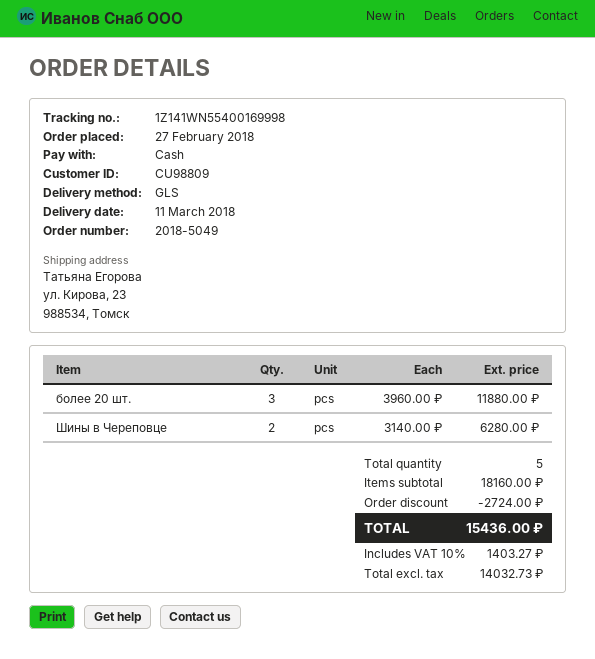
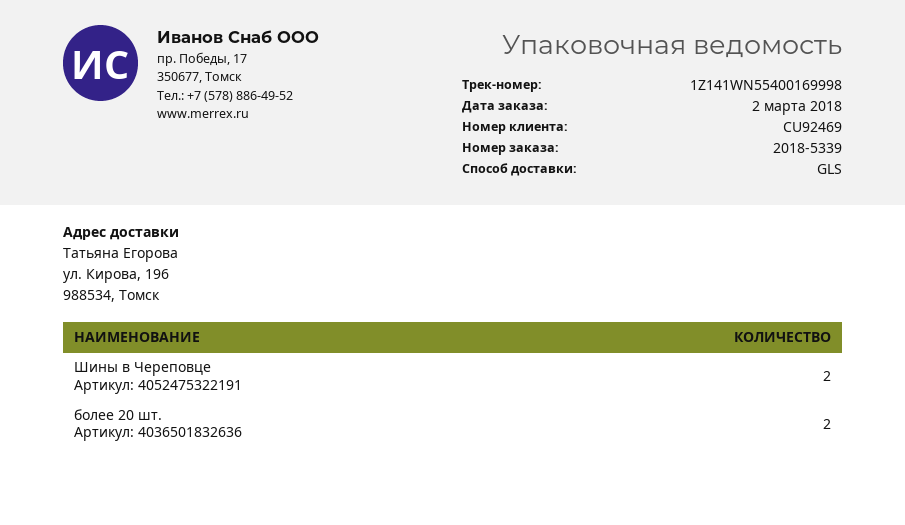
order number: 2018-5049 -> 2018-5339
order date: 2018-02-27 -> 2018-03-02
customer number: CU98809 -> CU92469
ship to: ул. Кирова, 23, 988534, Томск -> ул. Кирова, 196, 988534, Томск
более 20 шт.: 3 -> 2

